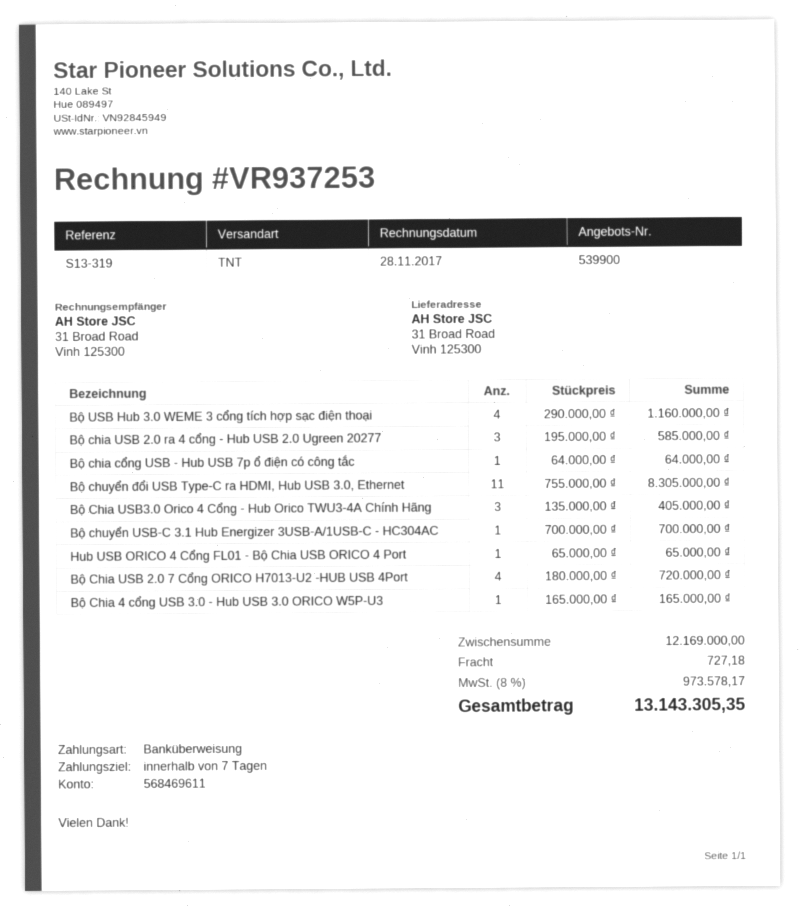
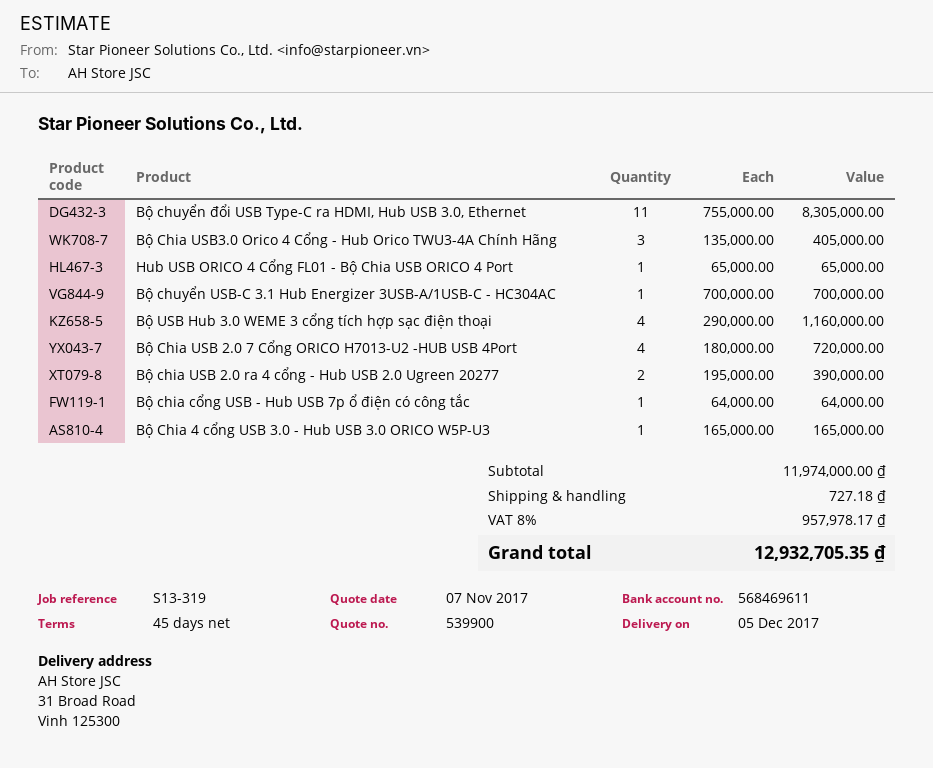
payment terms: 7 days -> 45 days
Bộ chia USB 2.0 ra 4 cổng - Hub USB 2.0 Ugreen 20277: 3 x 195000.00 = 585000.00 -> 2 x 195000.00 = 390000.00
subtotal: 12169000.00 -> 11974000.00
tax: 8% = 973578.17 -> 8% = 957978.17
total: 13143305.35 -> 12932705.35

